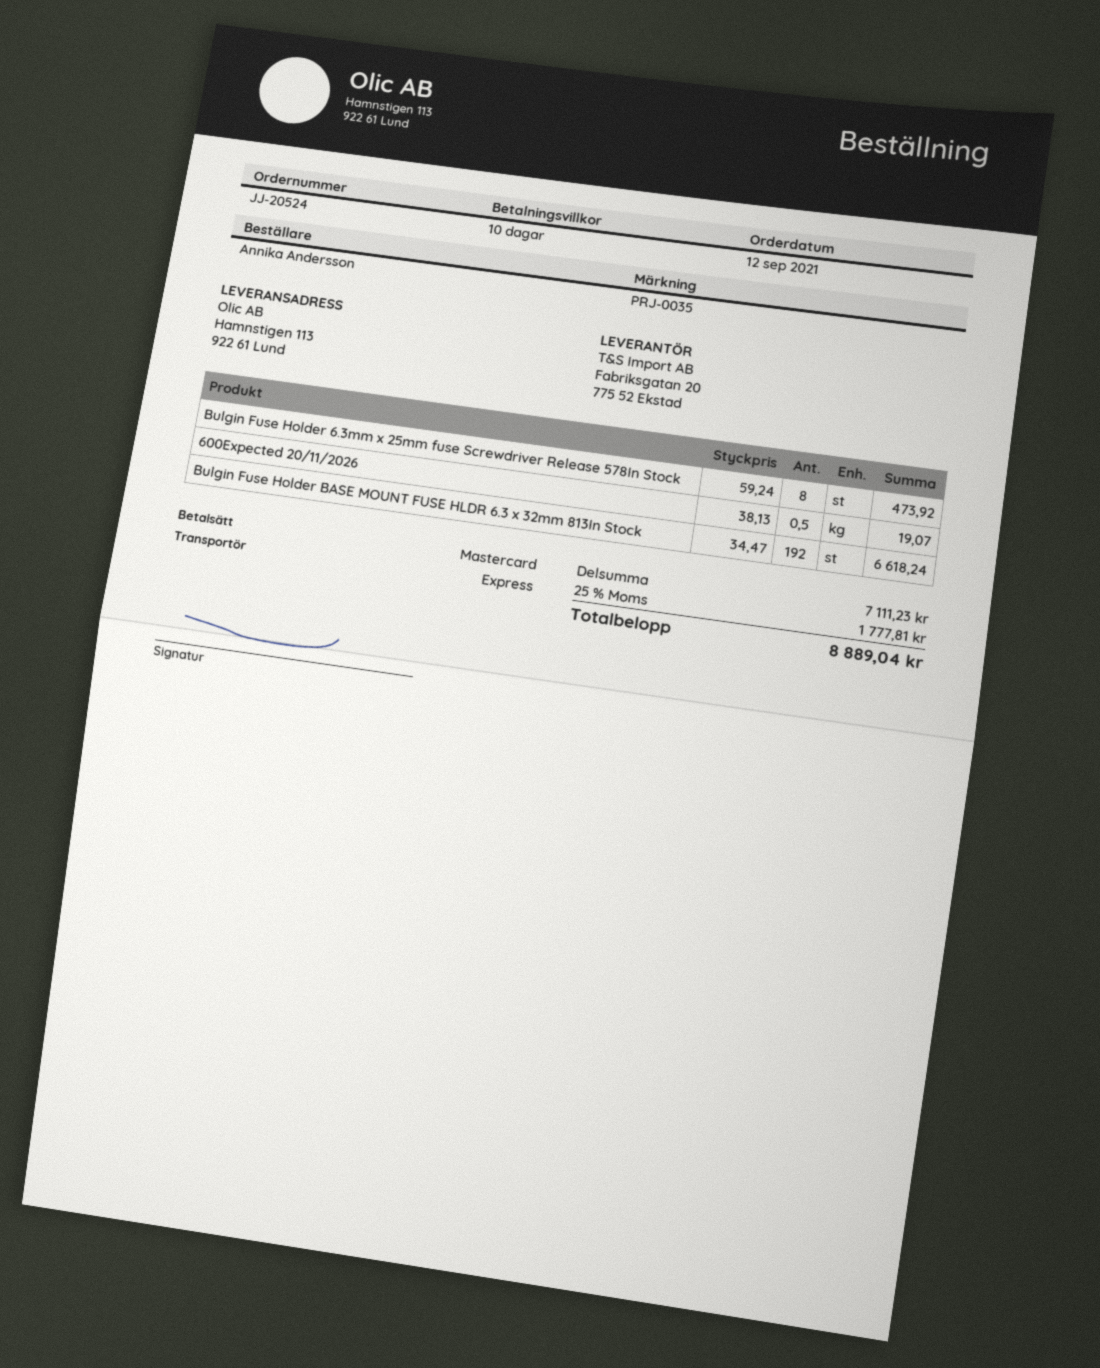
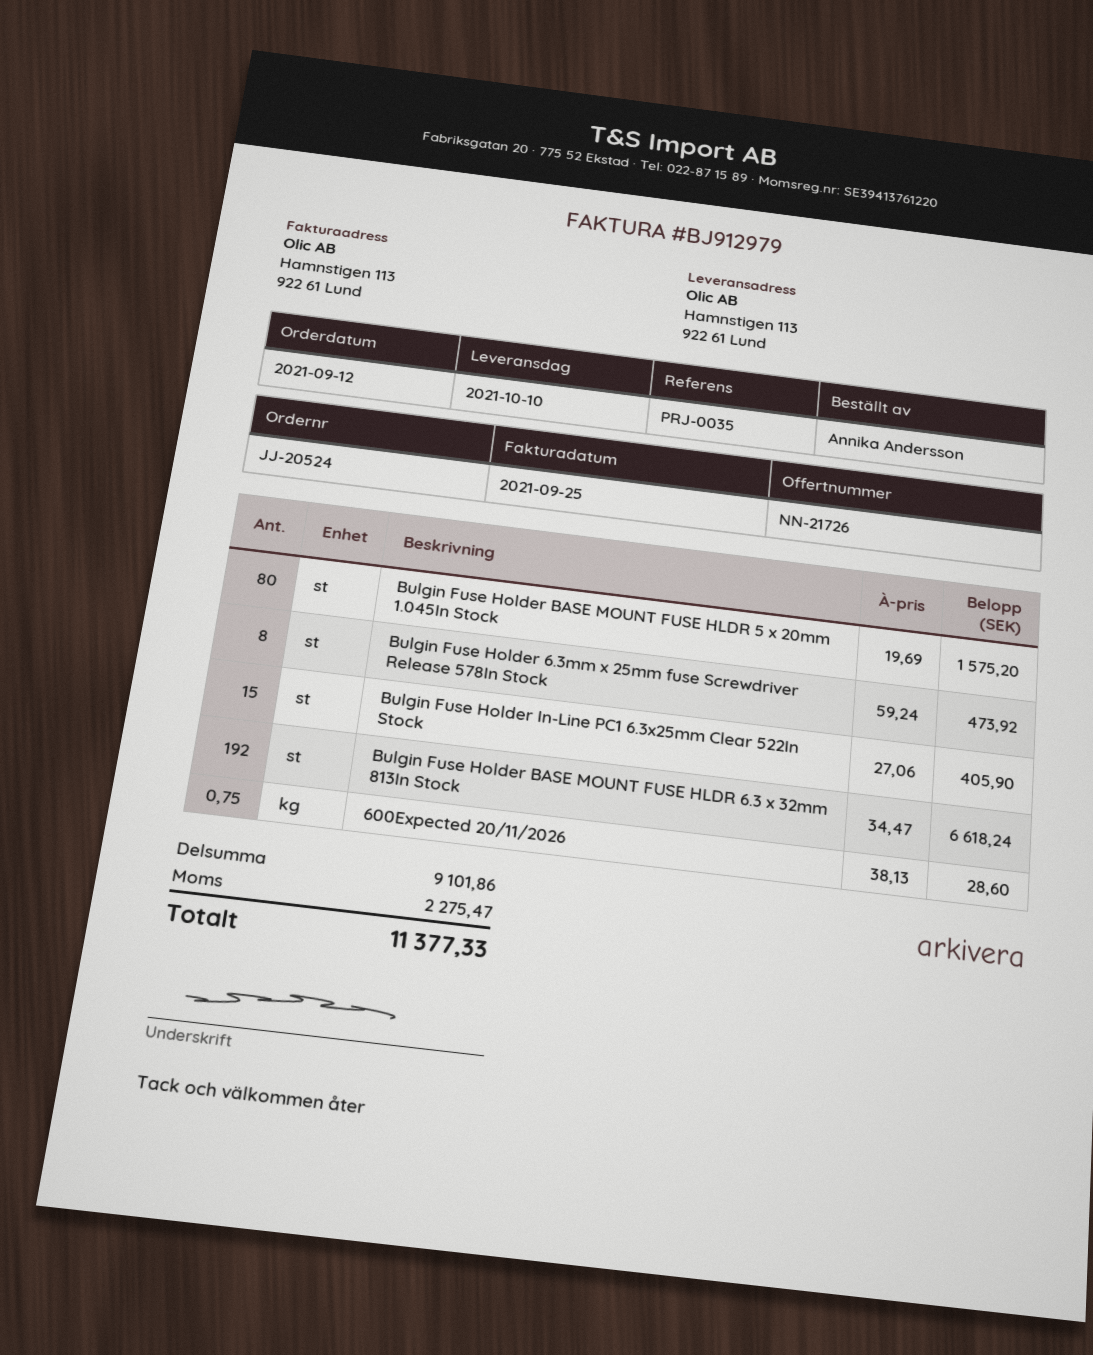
600Expected 20/11/2026: 0.5 x 38.13 = 19.07 -> 0.75 x 38.13 = 28.60
Bulgin Fuse Holder BASE MOUNT FUSE HLDR 5 x 20mm 1.045In Stock: none -> 80 x 19.69 = 1575.20
Bulgin Fuse Holder In-Line PC1 6.3x25mm Clear 522In Stock: none -> 15 x 27.06 = 405.90
subtotal: 7111.23 -> 9101.86
tax: 1777.81 -> 2275.47
total: 8889.04 -> 11377.33

